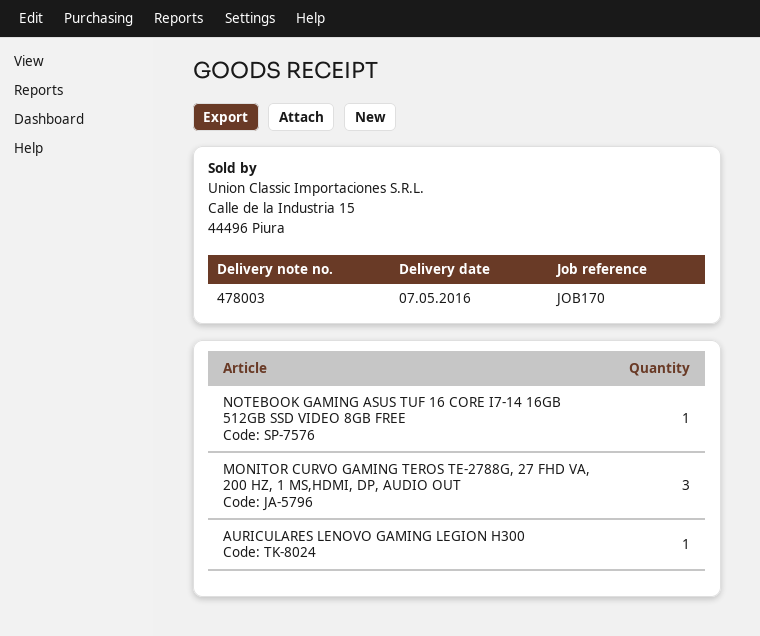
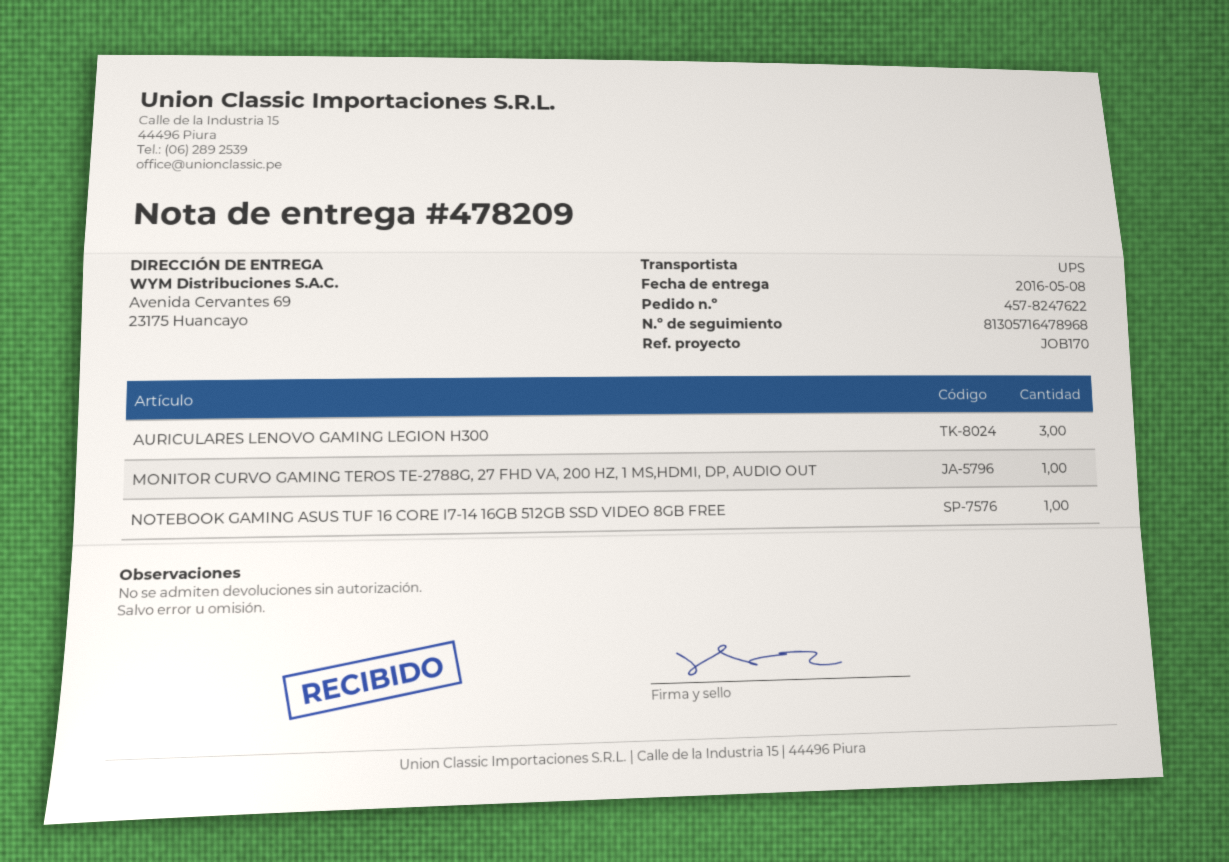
delivery note number: 478003 -> 478209
delivery date: 2016-05-07 -> 2016-05-08
MONITOR CURVO GAMING TEROS TE-2788G, 27 FHD VA, 200 HZ, 1 MS,HDMI, DP, AUDIO OUT: 3 -> 1
AURICULARES LENOVO GAMING LEGION H300: 1 -> 3

